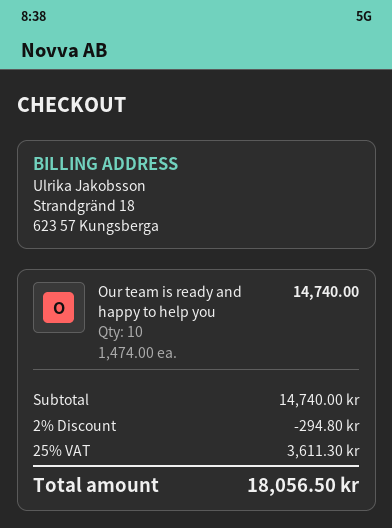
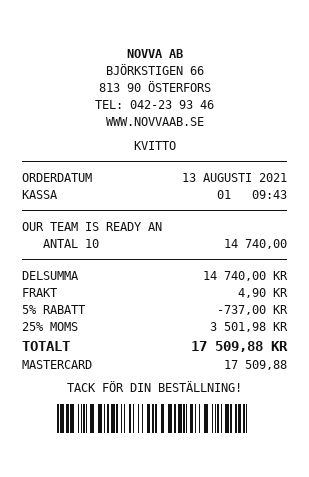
discount: 2% = 294.80 -> 5% = 737.00
shipping: none -> 4.90
tax: 25% = 3611.30 -> 25% = 3501.98
total: 18056.50 -> 17509.88

